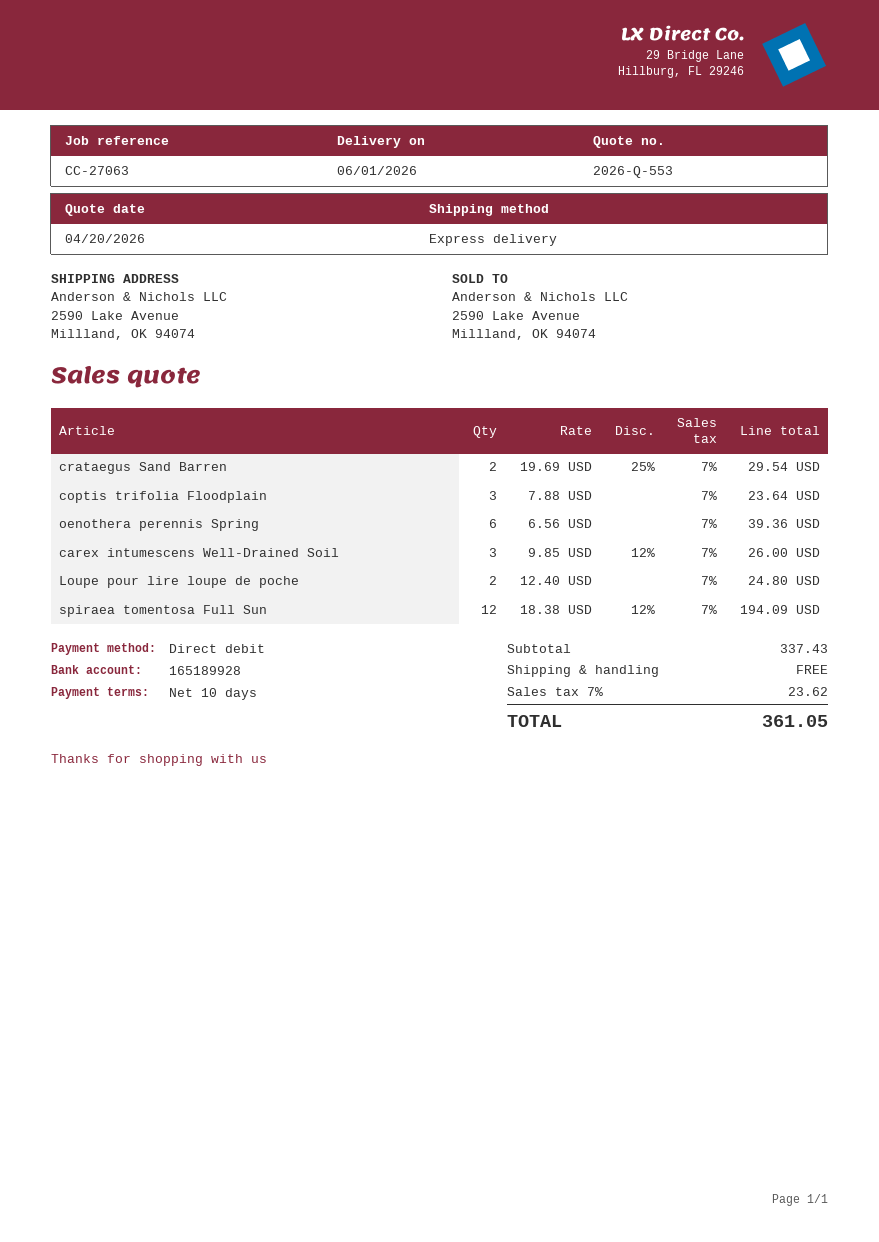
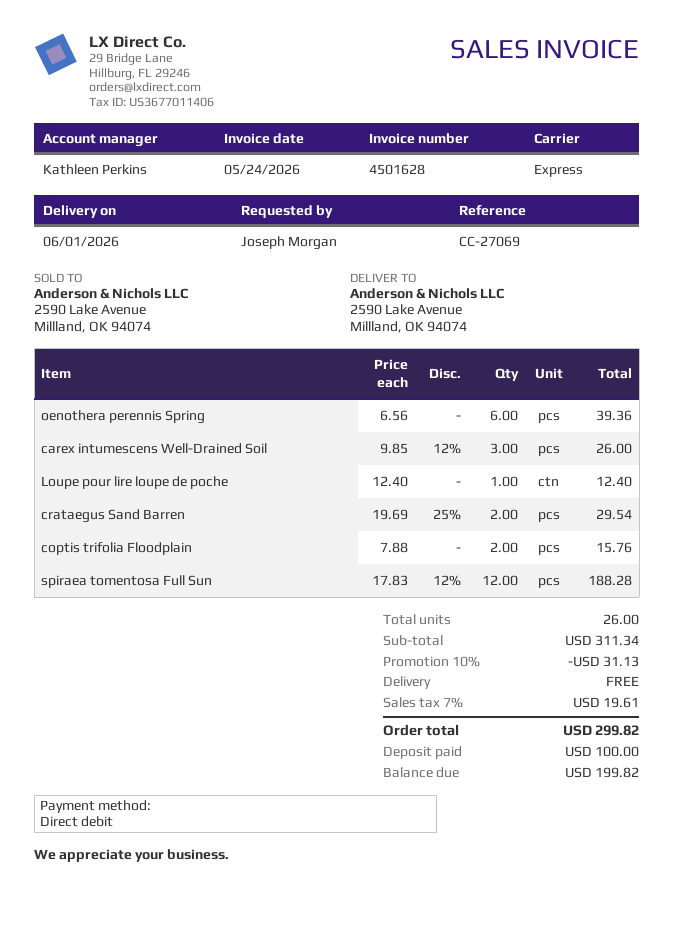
reference: CC-27063 -> CC-27069
coptis trifolia Floodplain: 3 x 7.88 = 23.64 -> 2 x 7.88 = 15.76
Loupe pour lire loupe de poche: 2 x 12.40 = 24.80 -> 1 x 12.40 = 12.40
spiraea tomentosa Full Sun: 12 x 18.38 - 12% = 194.09 -> 12 x 17.83 - 12% = 188.28
subtotal: 337.43 -> 311.34
discount: none -> 10% = 31.13
tax: 7% = 23.62 -> 7% = 19.61
total: 361.05 -> 299.82

